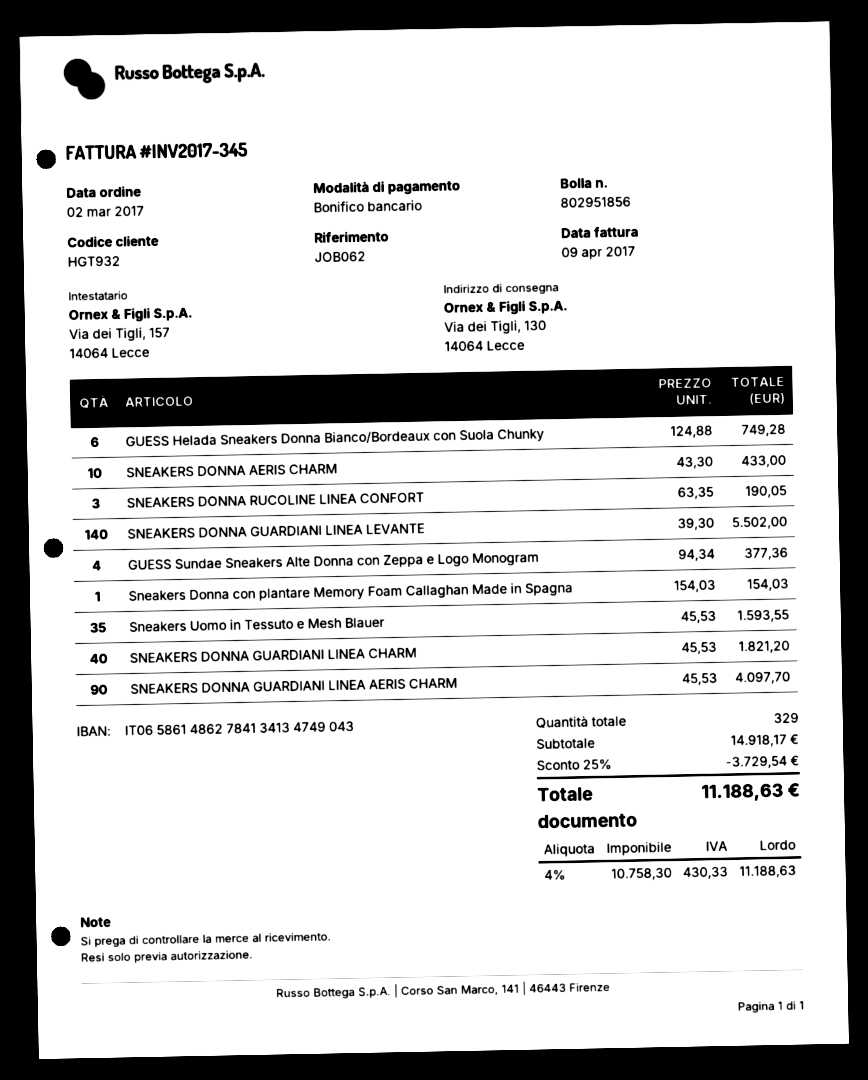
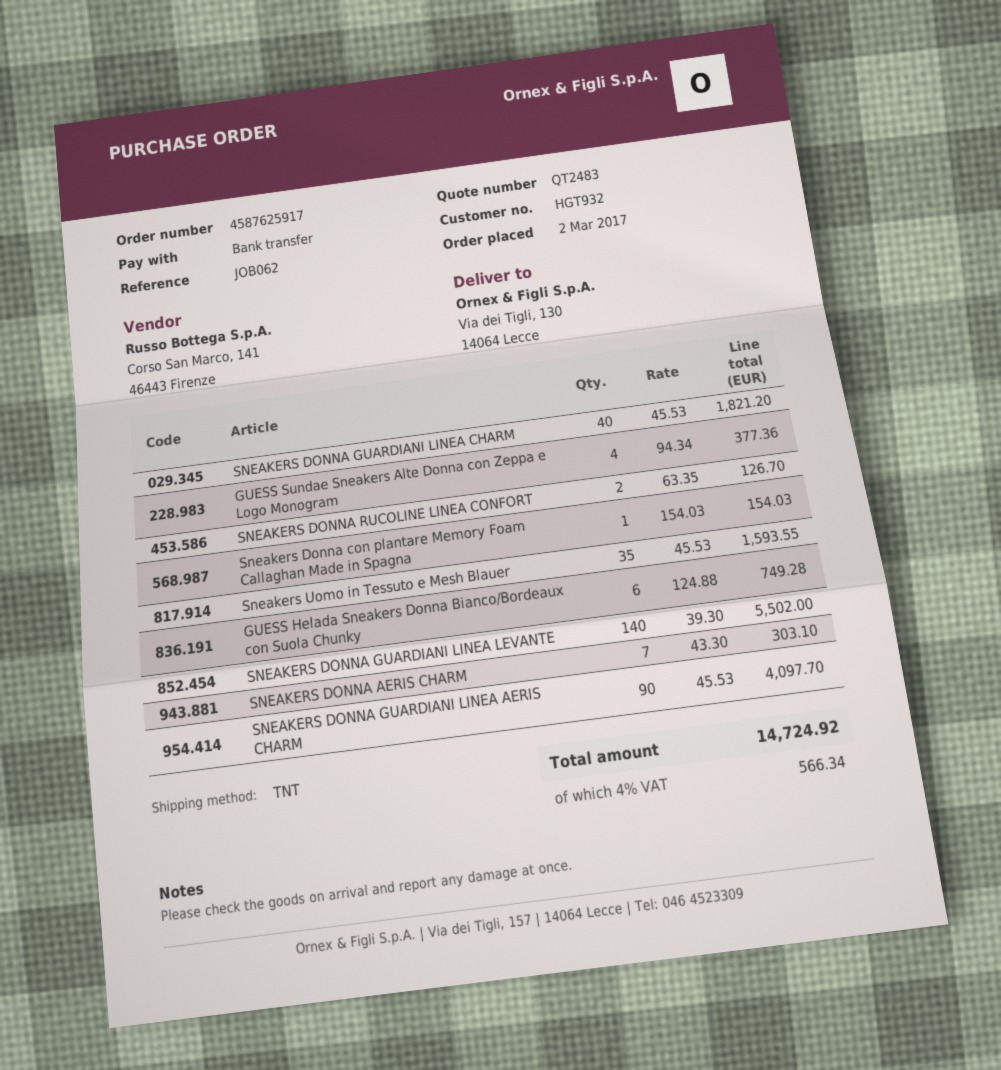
SNEAKERS DONNA AERIS CHARM: 10 x 43.30 = 433.00 -> 7 x 43.30 = 303.10
SNEAKERS DONNA RUCOLINE LINEA CONFORT: 3 x 63.35 = 190.05 -> 2 x 63.35 = 126.70
discount: 25% = 3729.54 -> none
tax: 4% = 430.33 -> 4% = 566.34
total: 11188.63 -> 14724.92

